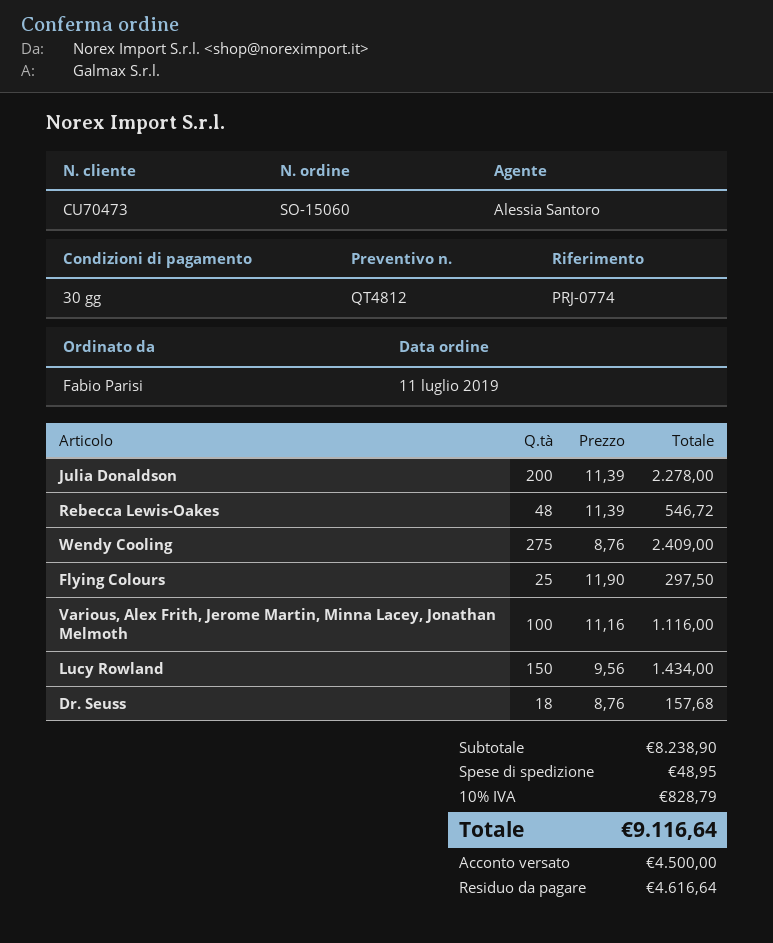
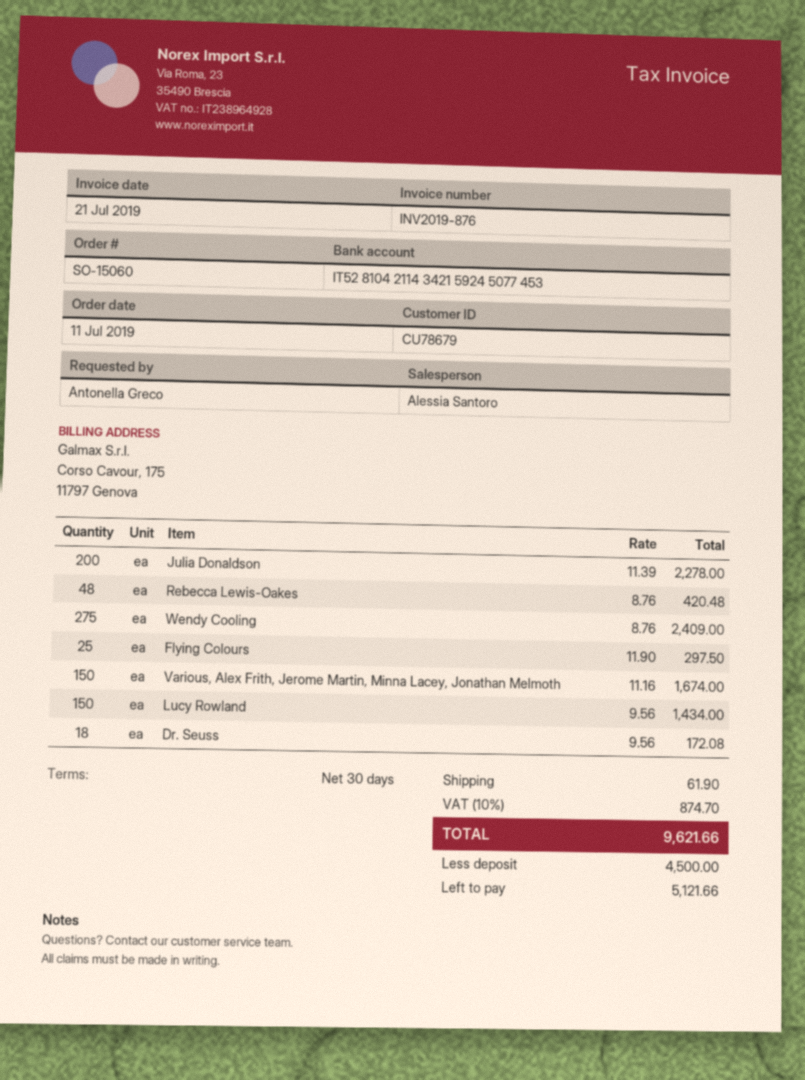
customer number: CU70473 -> CU78679
ordered by: Fabio Parisi -> Antonella Greco
Rebecca Lewis-Oakes: 48 x 11.39 = 546.72 -> 48 x 8.76 = 420.48
Various, Alex Frith, Jerome Martin, Minna Lacey, Jonathan Melmoth: 100 x 11.16 = 1116.00 -> 150 x 11.16 = 1674.00
Dr. Seuss: 18 x 8.76 = 157.68 -> 18 x 9.56 = 172.08
shipping: 48.95 -> 61.90
tax: 10% = 828.79 -> 10% = 874.70
total: 9116.64 -> 9621.66
balance: 4616.64 -> 5121.66

